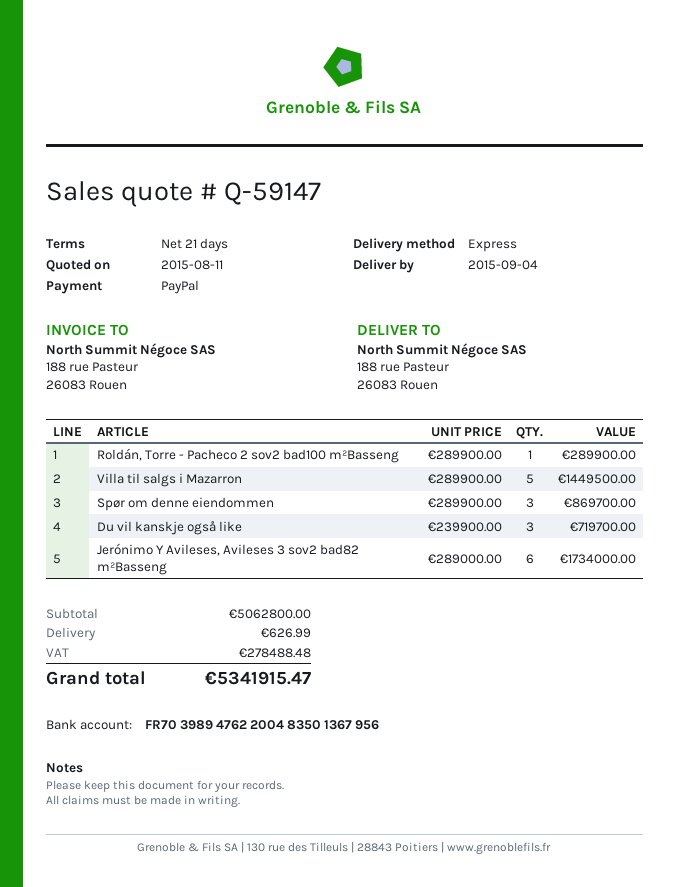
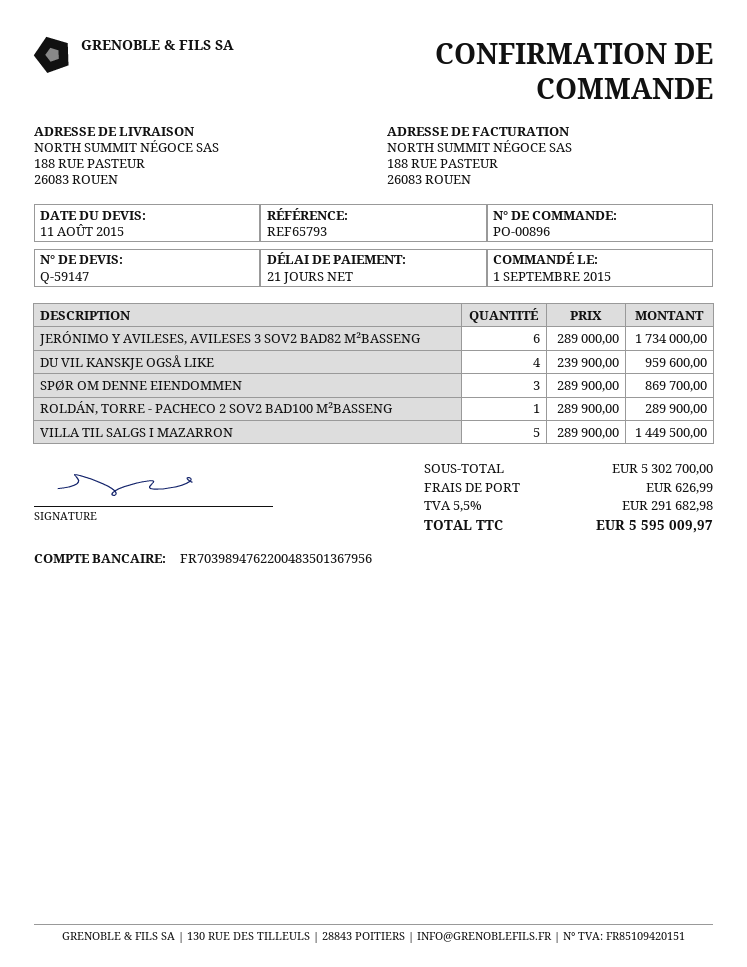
Du vil kanskje også like: 3 x 239900.00 = 719700.00 -> 4 x 239900.00 = 959600.00
subtotal: 5062800.00 -> 5302700.00
tax: 278488.48 -> 291682.98
total: 5341915.47 -> 5595009.97

